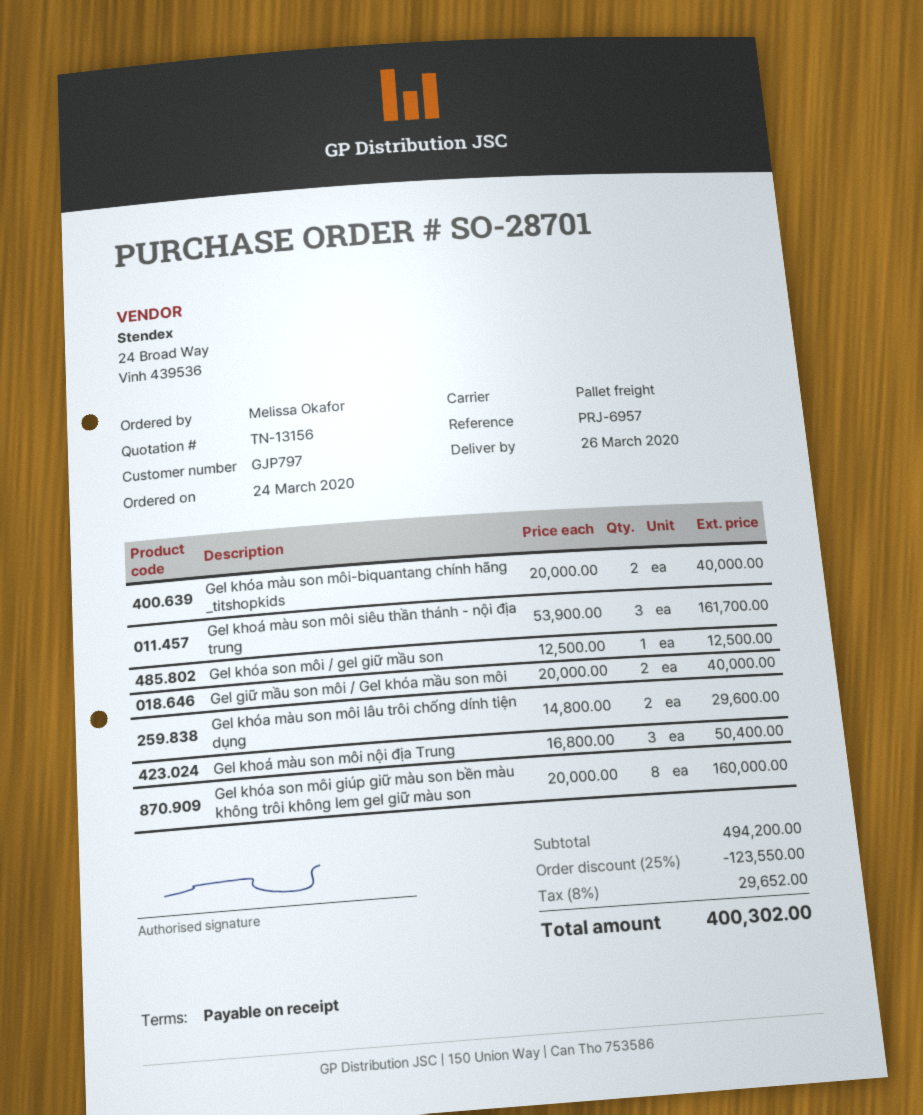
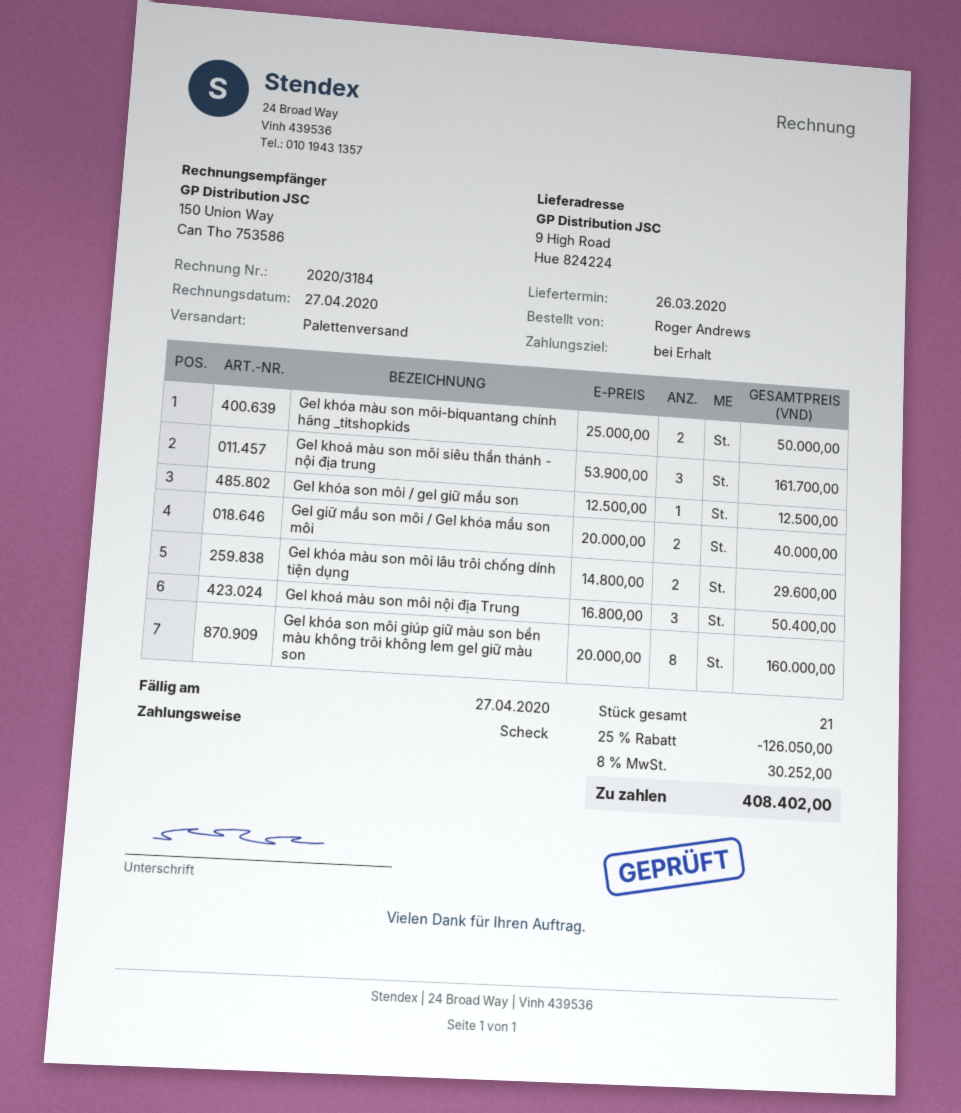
ordered by: Melissa Okafor -> Roger Andrews
Gel khóa màu son môi-biquantang chính hãng _titshopkids: 2 x 20000.00 = 40000.00 -> 2 x 25000.00 = 50000.00
discount: 25% = 123550.00 -> 25% = 126050.00
tax: 8% = 29652.00 -> 8% = 30252.00
total: 400302.00 -> 408402.00

